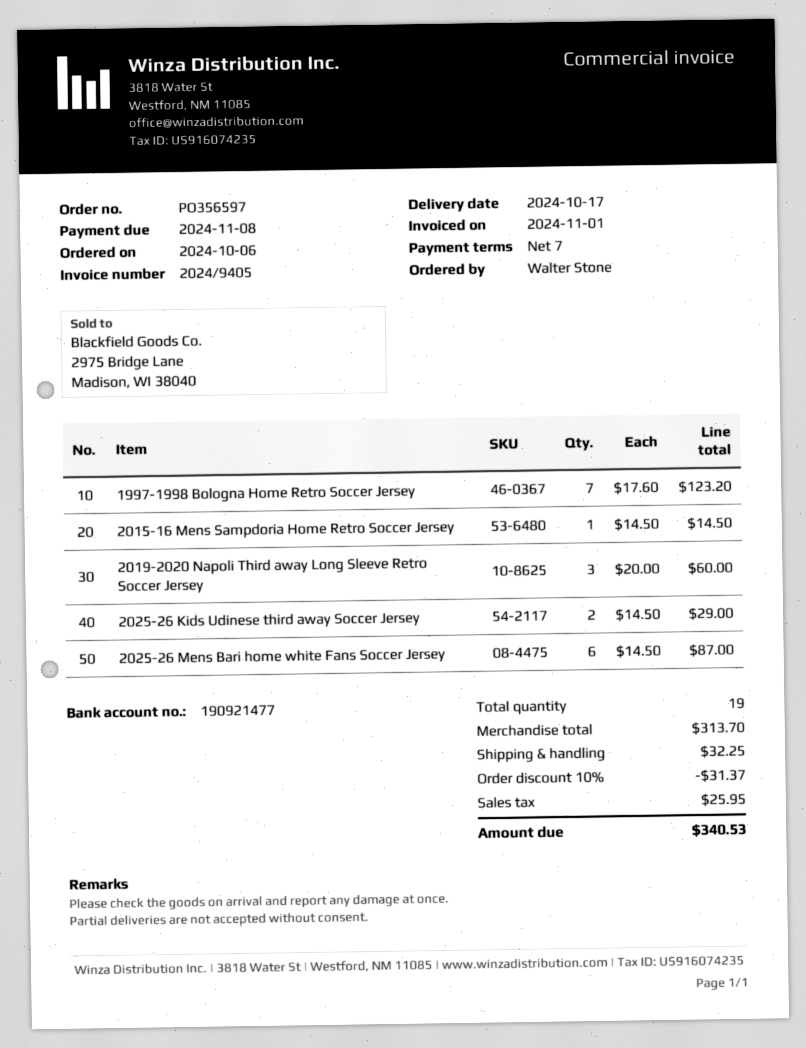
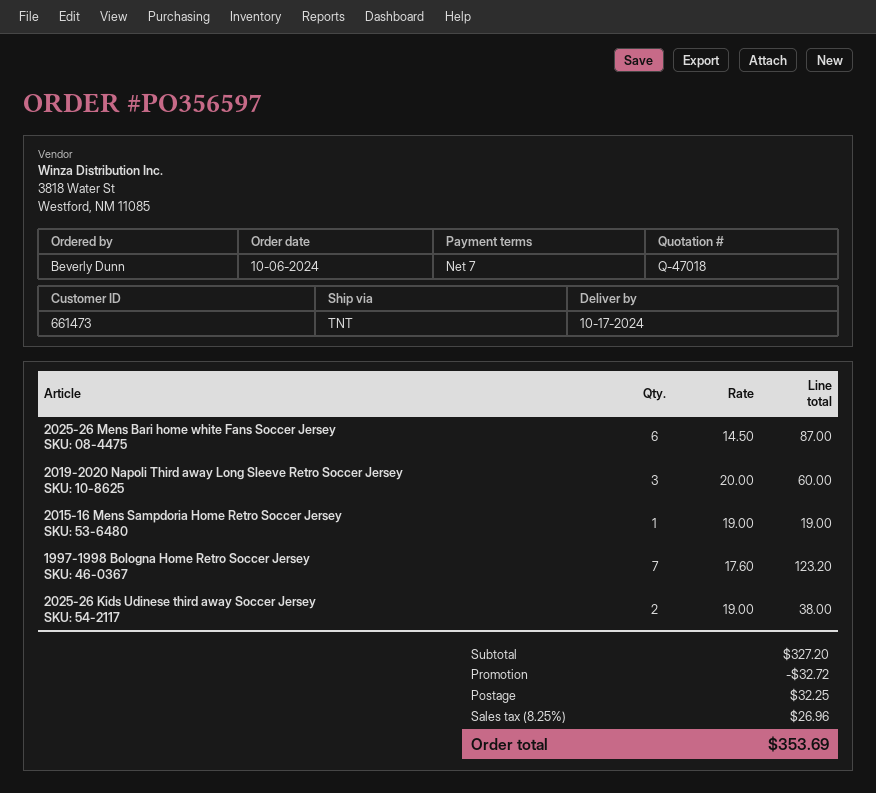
ordered by: Walter Stone -> Beverly Dunn
2015-16 Mens Sampdoria Home Retro Soccer Jersey: 1 x 14.50 = 14.50 -> 1 x 19.00 = 19.00
2025-26 Kids Udinese third away Soccer Jersey: 2 x 14.50 = 29.00 -> 2 x 19.00 = 38.00
subtotal: 313.70 -> 327.20
discount: 31.37 -> 32.72
tax: 25.95 -> 26.96
total: 340.53 -> 353.69

